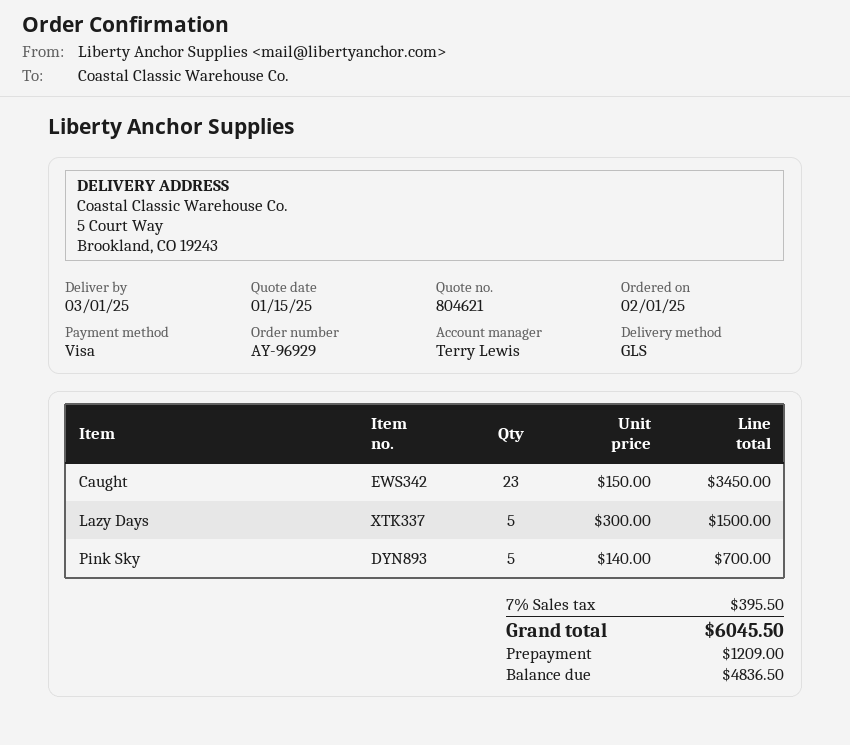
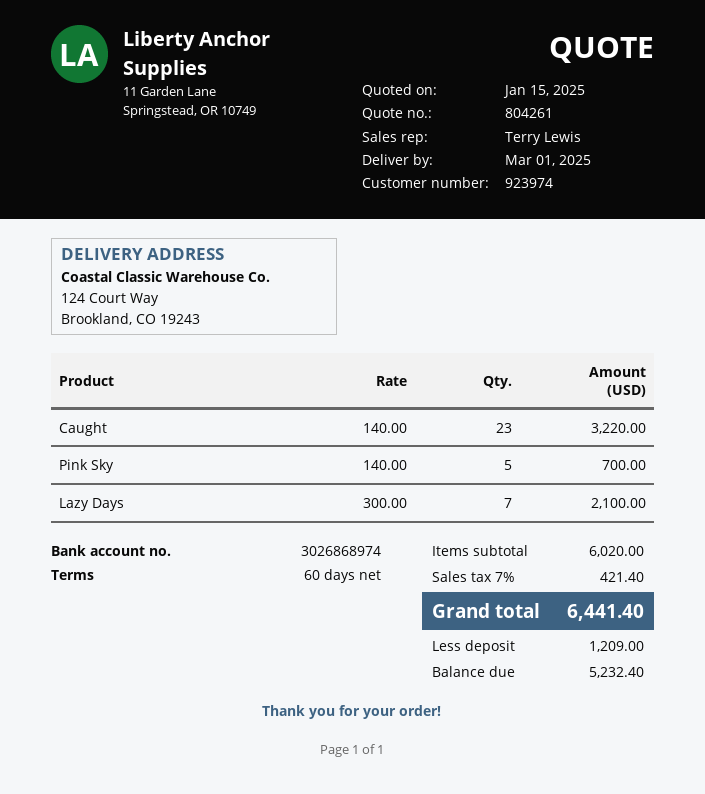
quote number: 804621 -> 804261
ship to: 5 Court Way, Brookland, CO 19243 -> 124 Court Way, Brookland, CO 19243
Caught: 23 x 150.00 = 3450.00 -> 23 x 140.00 = 3220.00
Lazy Days: 5 x 300.00 = 1500.00 -> 7 x 300.00 = 2100.00
tax: 7% = 395.50 -> 7% = 421.40
total: 6045.50 -> 6441.40
balance: 4836.50 -> 5232.40

